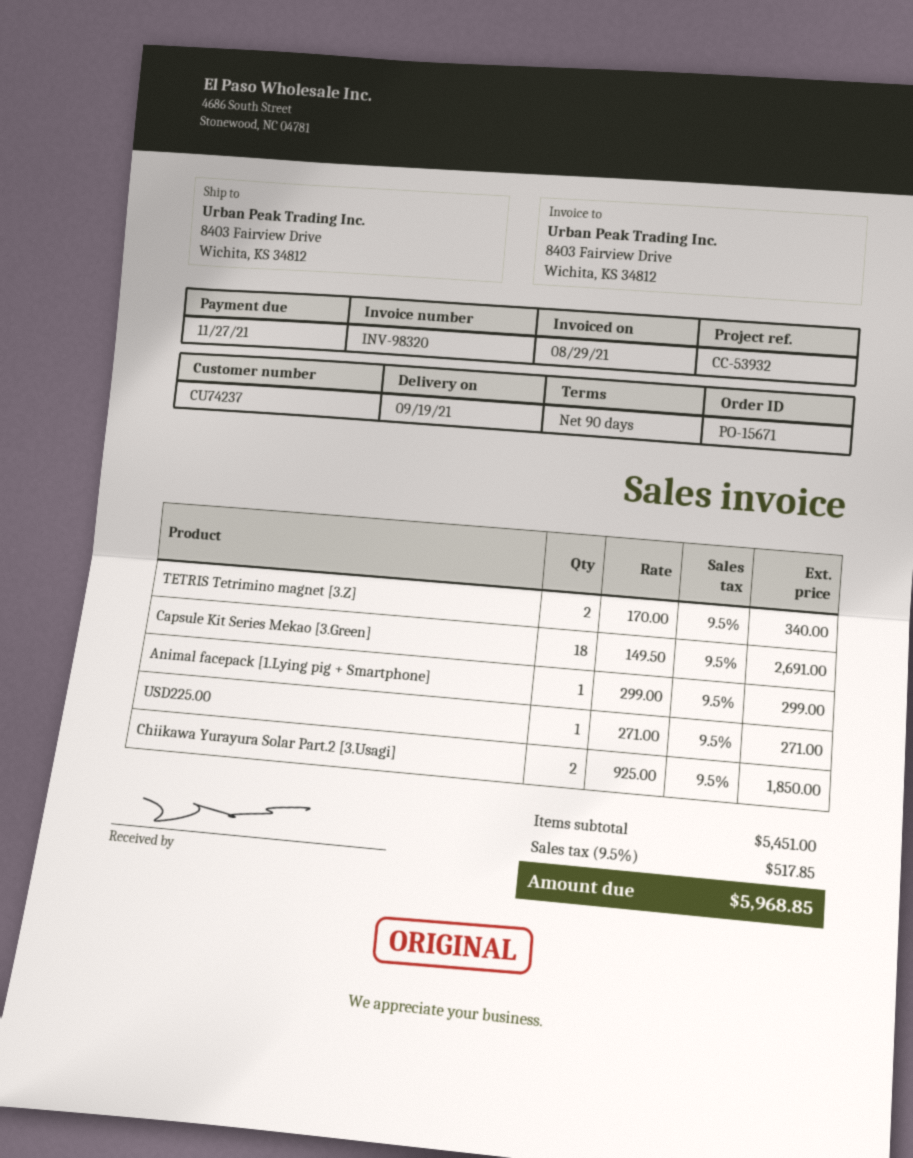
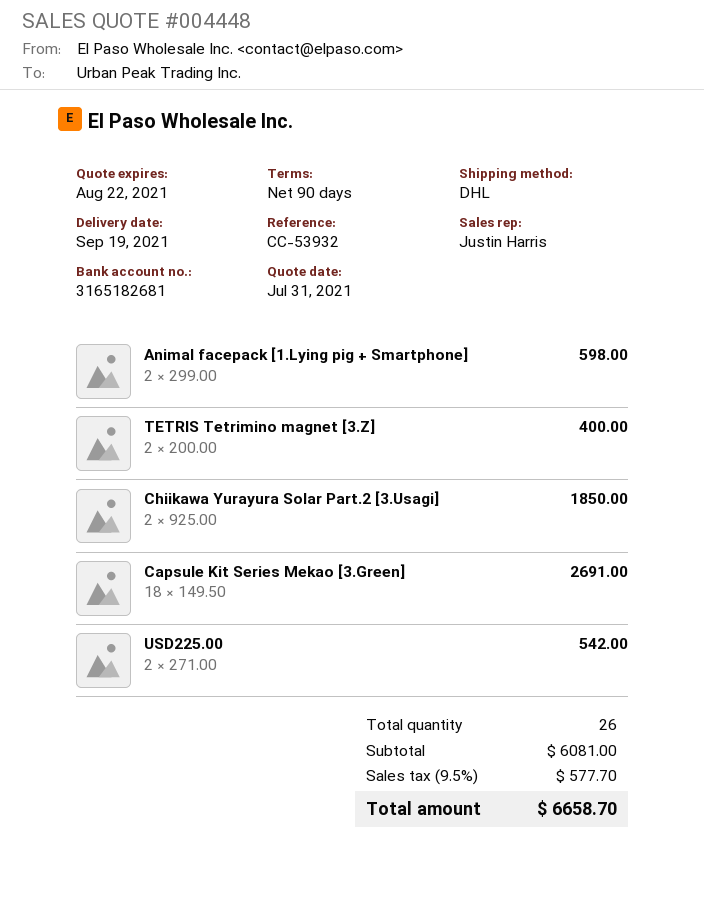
TETRIS Tetrimino magnet [3.Z]: 2 x 170.00 = 340.00 -> 2 x 200.00 = 400.00
Animal facepack [1.Lying pig + Smartphone]: 1 x 299.00 = 299.00 -> 2 x 299.00 = 598.00
USD225.00: 1 x 271.00 = 271.00 -> 2 x 271.00 = 542.00
subtotal: 5451.00 -> 6081.00
tax: 9.5% = 517.85 -> 9.5% = 577.70
total: 5968.85 -> 6658.70

